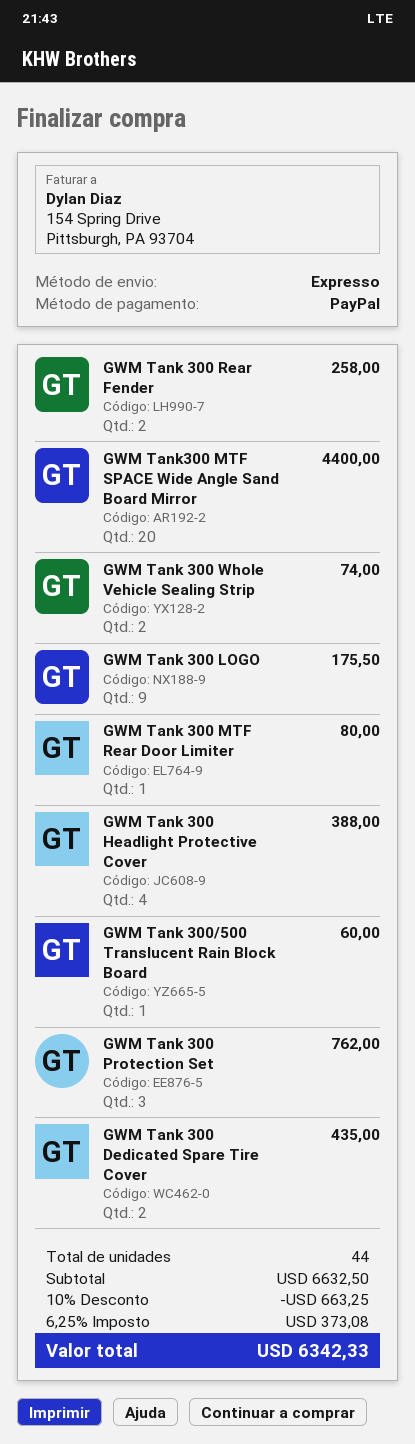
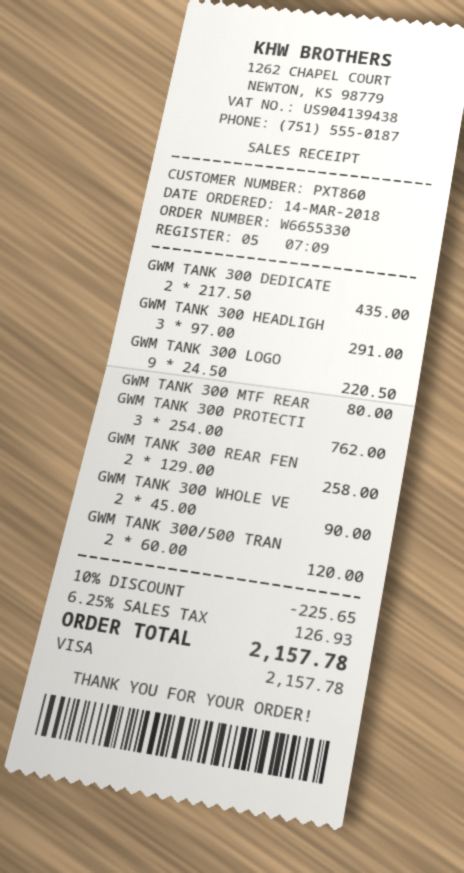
payment method: PayPal -> Visa
GWM Tank300 MTF SPACE Wide Angle Sand Board Mirror: 20 for 4400.00 -> none
GWM Tank 300 Whole Vehicle Sealing Strip: 2 for 74.00 -> 2 for 90.00
GWM Tank 300 LOGO: 9 for 175.50 -> 9 for 220.50
GWM Tank 300 Headlight Protective Cover: 4 for 388.00 -> 3 for 291.00
GWM Tank 300/500 Translucent Rain Block Board: 1 for 60.00 -> 2 for 120.00
discount: 10% = 663.25 -> 10% = 225.65
tax: 6.25% = 373.08 -> 6.25% = 126.93
total: 6342.33 -> 2157.78

